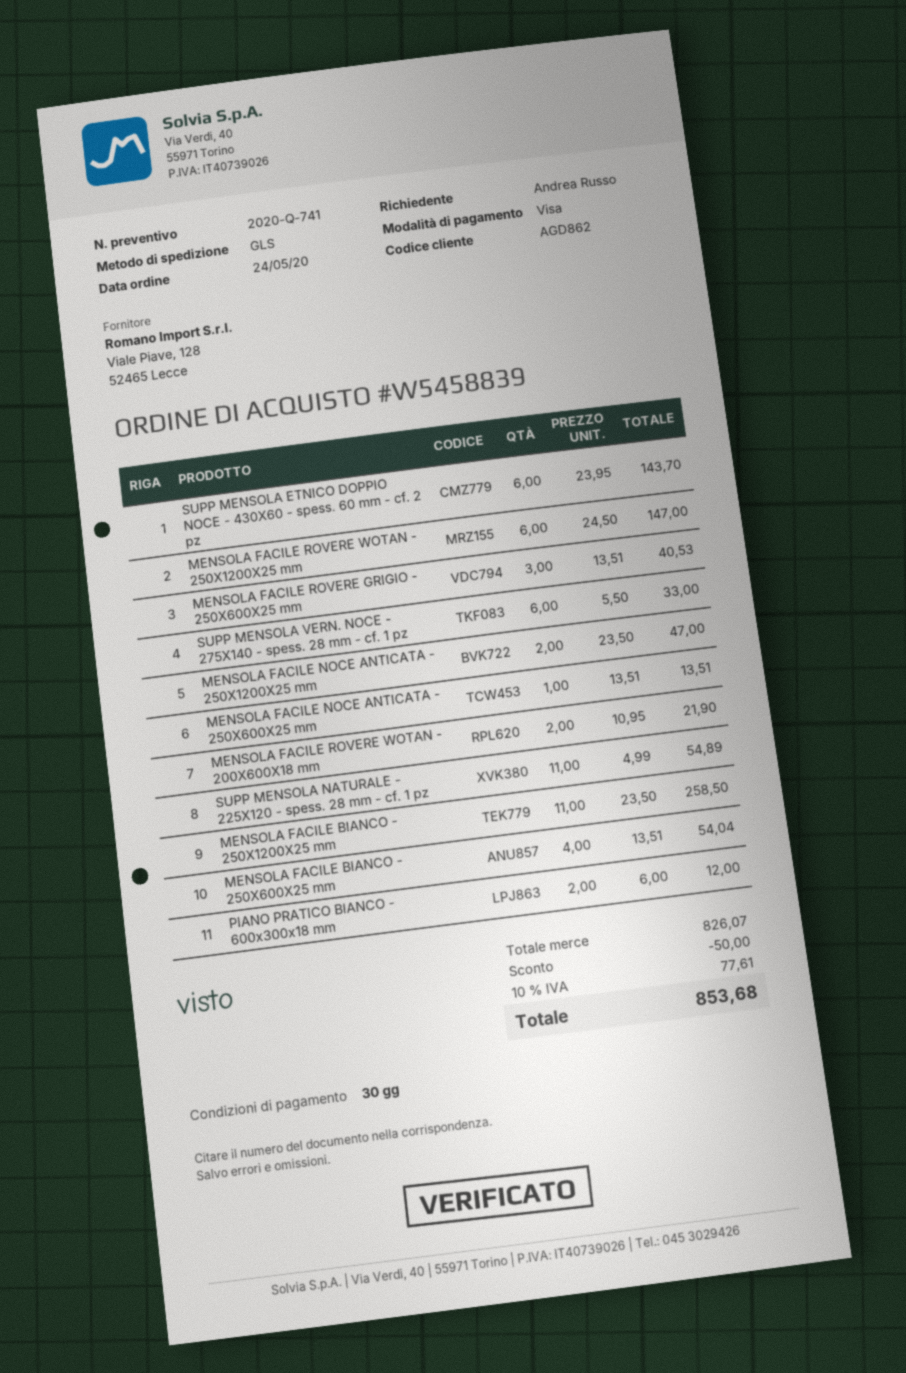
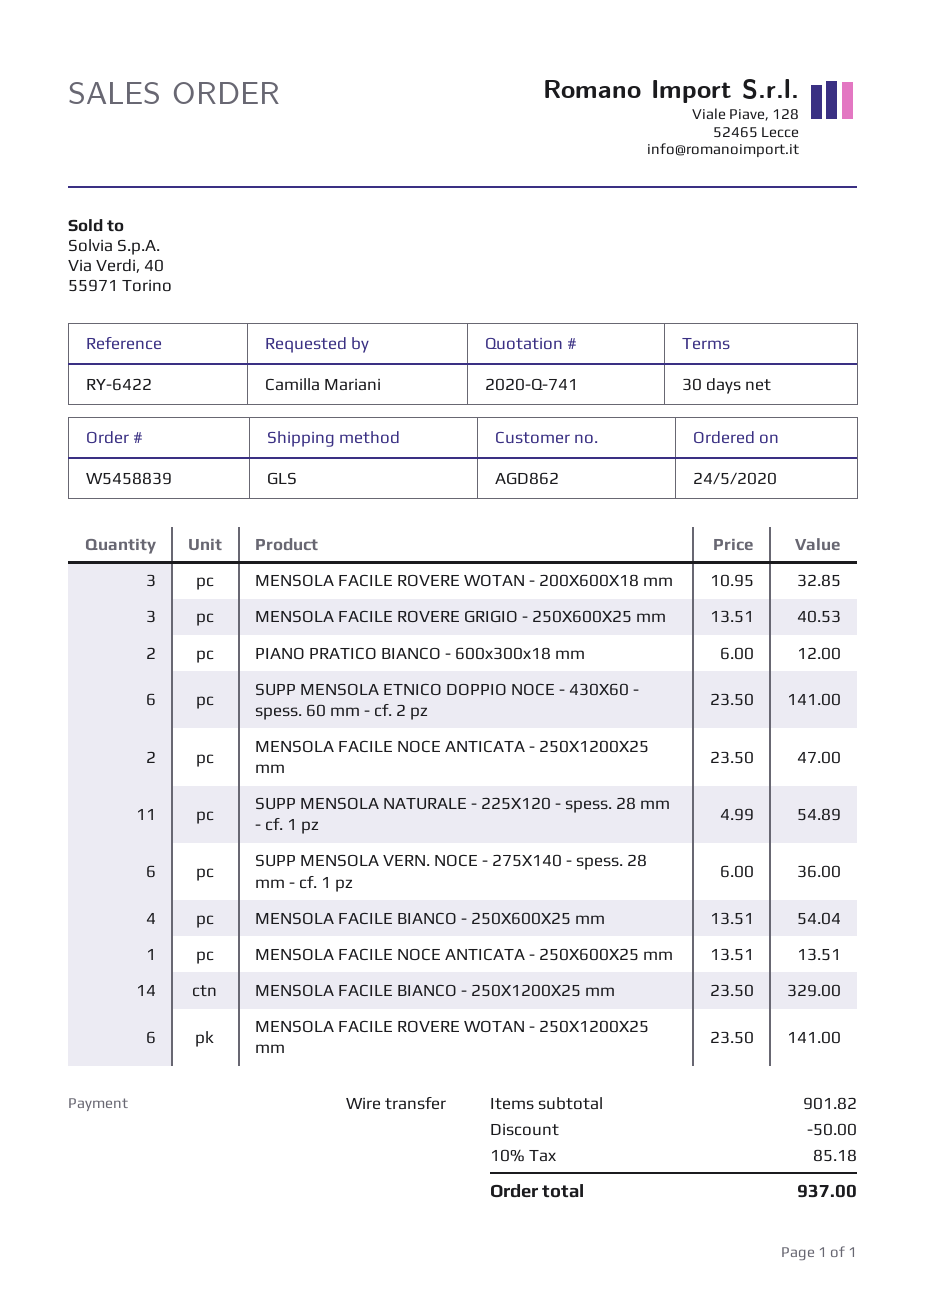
ordered by: Andrea Russo -> Camilla Mariani
payment method: Visa -> bank transfer
SUPP MENSOLA ETNICO DOPPIO NOCE - 430X60 - spess. 60 mm - cf. 2 pz: 6 x 23.95 = 143.70 -> 6 x 23.50 = 141.00
MENSOLA FACILE ROVERE WOTAN - 250X1200X25 mm: 6 x 24.50 = 147.00 -> 6 x 23.50 = 141.00
SUPP MENSOLA VERN. NOCE - 275X140 - spess. 28 mm - cf. 1 pz: 6 x 5.50 = 33.00 -> 6 x 6.00 = 36.00
MENSOLA FACILE ROVERE WOTAN - 200X600X18 mm: 2 x 10.95 = 21.90 -> 3 x 10.95 = 32.85
MENSOLA FACILE BIANCO - 250X1200X25 mm: 11 x 23.50 = 258.50 -> 14 x 23.50 = 329.00
subtotal: 826.07 -> 901.82
tax: 10% = 77.61 -> 10% = 85.18
total: 853.68 -> 937.00

